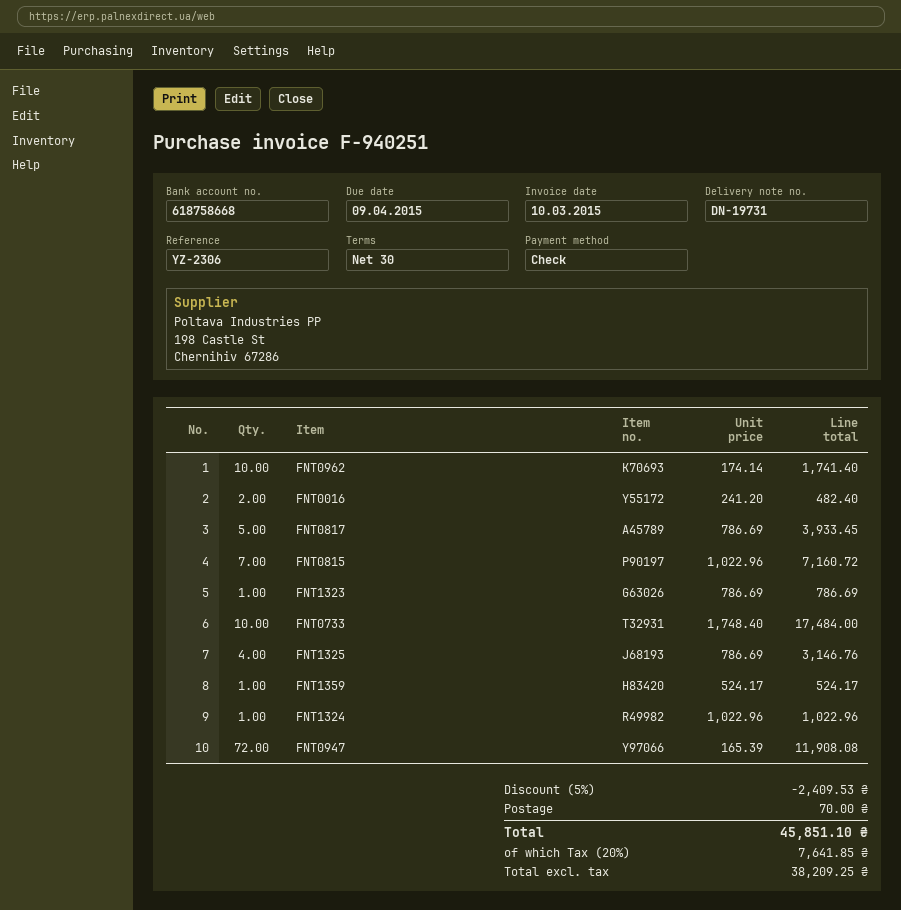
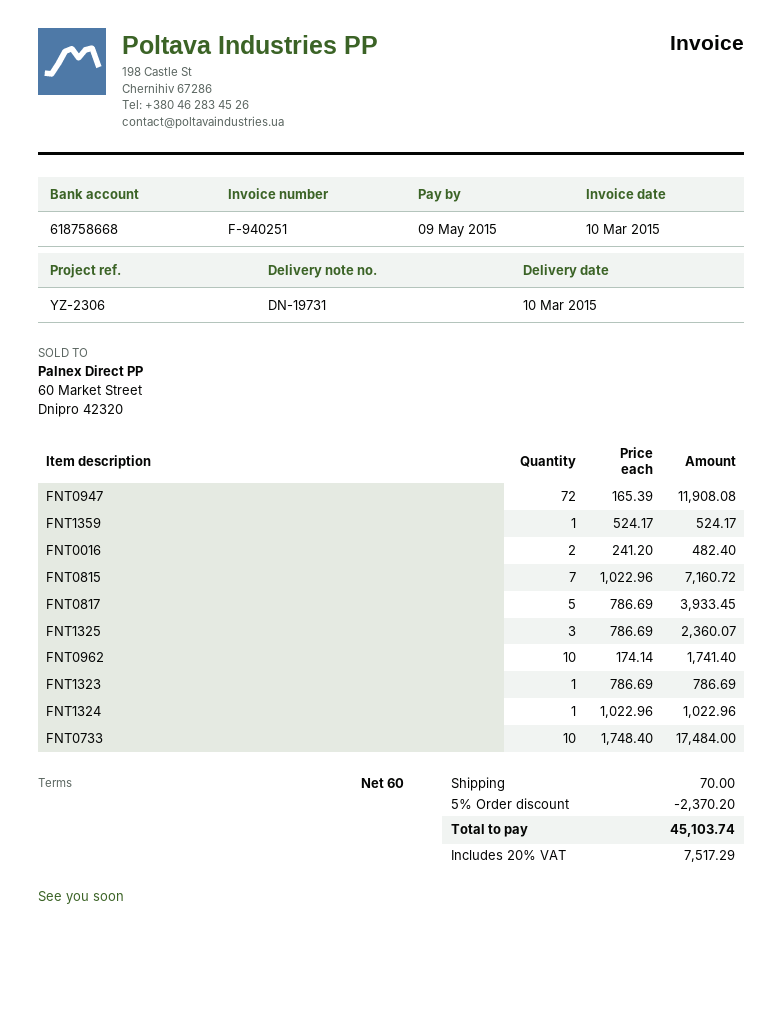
payment terms: 30 days -> 60 days
due date: 2015-04-09 -> 2015-05-09
FNT1325: 4 x 786.69 = 3146.76 -> 3 x 786.69 = 2360.07
discount: 5% = 2409.53 -> 5% = 2370.20
tax: 20% = 7641.85 -> 20% = 7517.29
total: 45851.10 -> 45103.74

